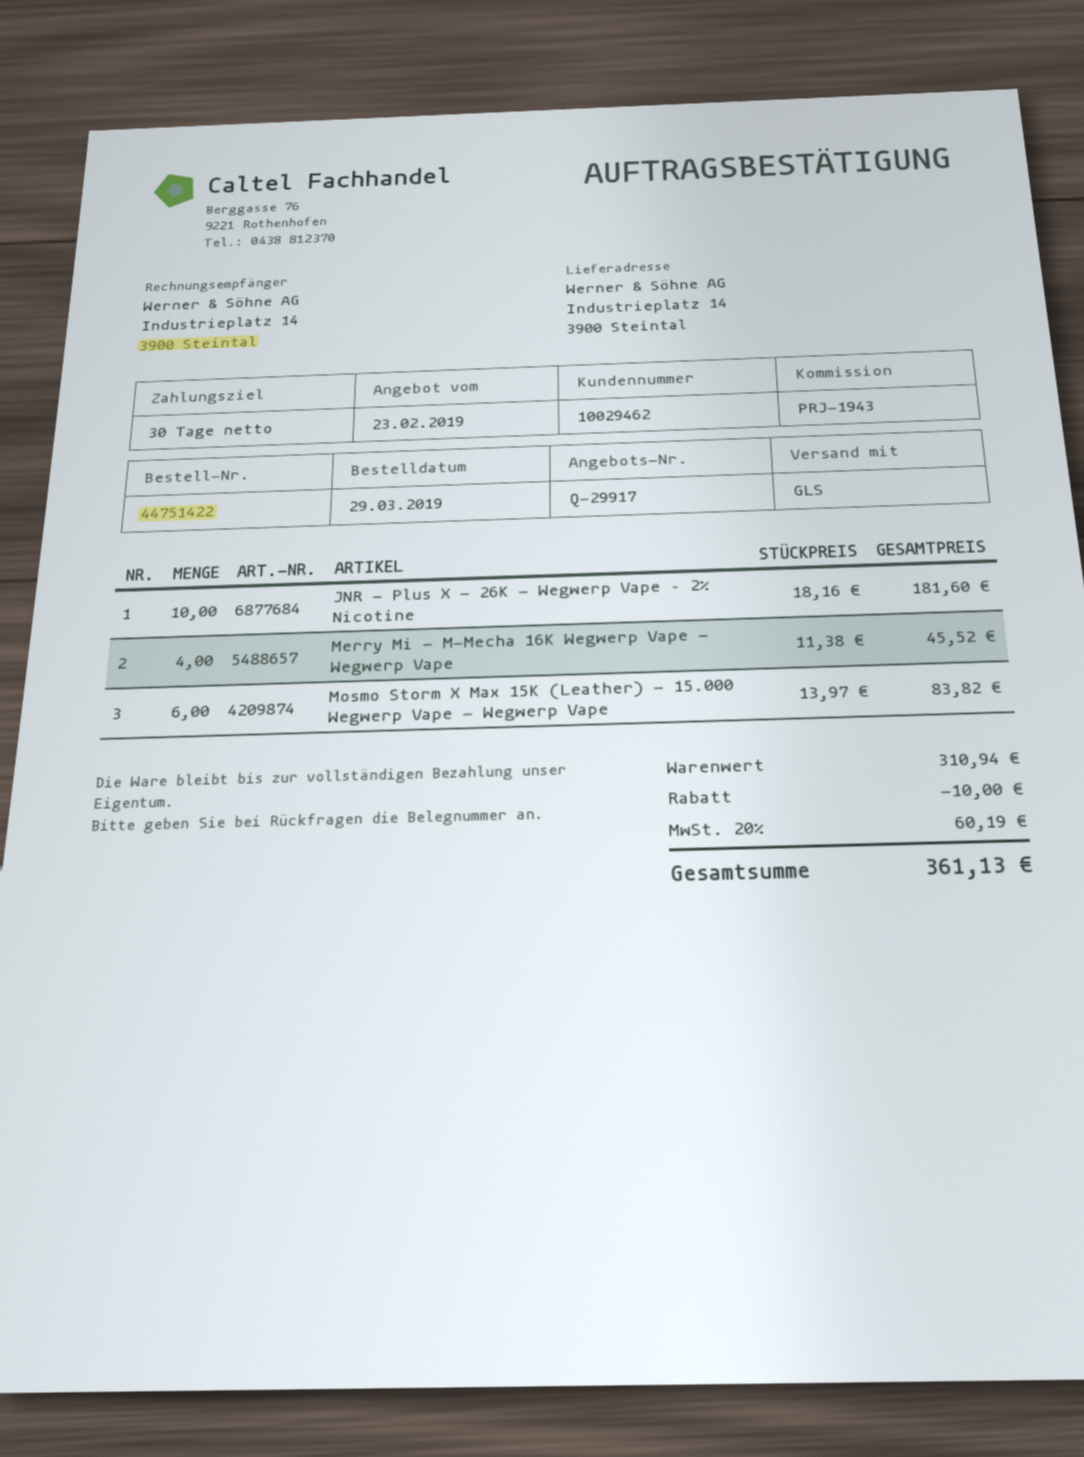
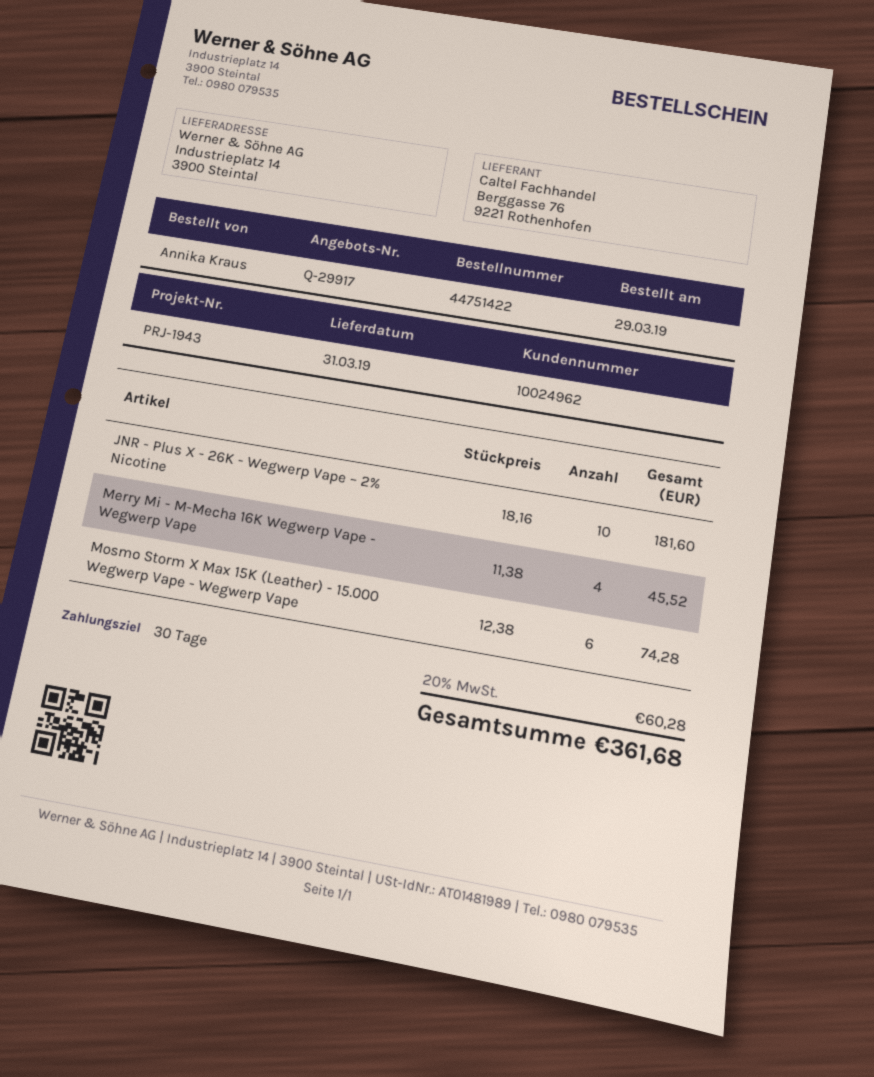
customer number: 10029462 -> 10024962
Mosmo Storm X Max 15K (Leather) - 15.000 Wegwerp Vape - Wegwerp Vape: 6 x 13.97 = 83.82 -> 6 x 12.38 = 74.28
discount: 10.00 -> none
tax: 20% = 60.19 -> 20% = 60.28
total: 361.13 -> 361.68

